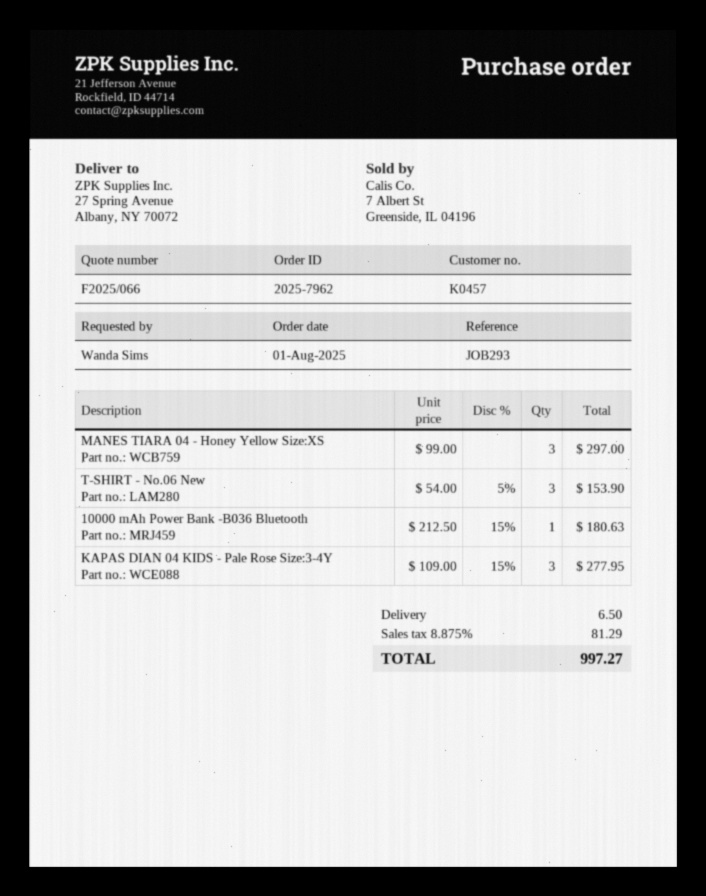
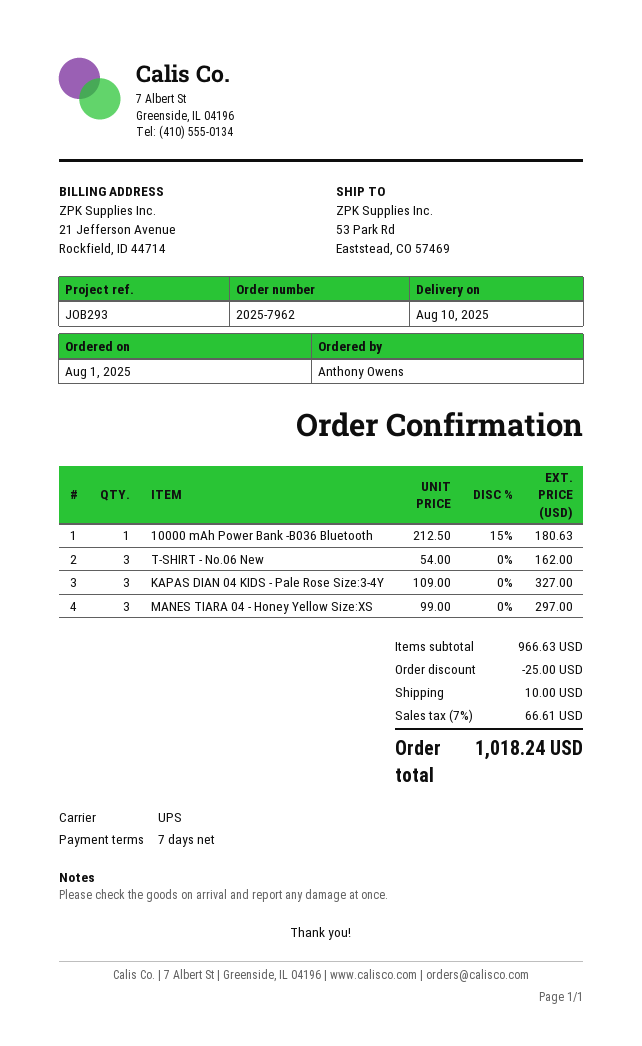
ordered by: Wanda Sims -> Anthony Owens
ship to: 27 Spring Avenue, Albany, NY 70072 -> 53 Park Rd, Eaststead, CO 57469
T-SHIRT - No.06 New: 3 x 54.00 - 5% = 153.90 -> 3 x 54.00 = 162.00
KAPAS DIAN 04 KIDS - Pale Rose Size:3-4Y: 3 x 109.00 - 15% = 277.95 -> 3 x 109.00 = 327.00
discount: none -> 25.00
shipping: 6.50 -> 10.00
tax: 8.875% = 81.29 -> 7% = 66.61
total: 997.27 -> 1018.24

